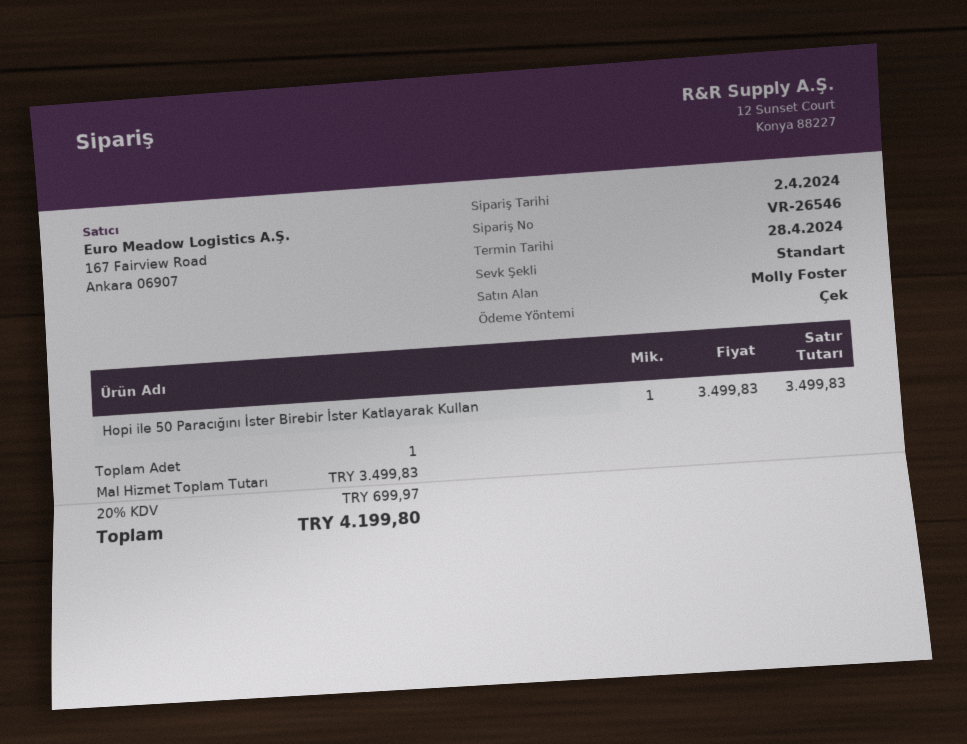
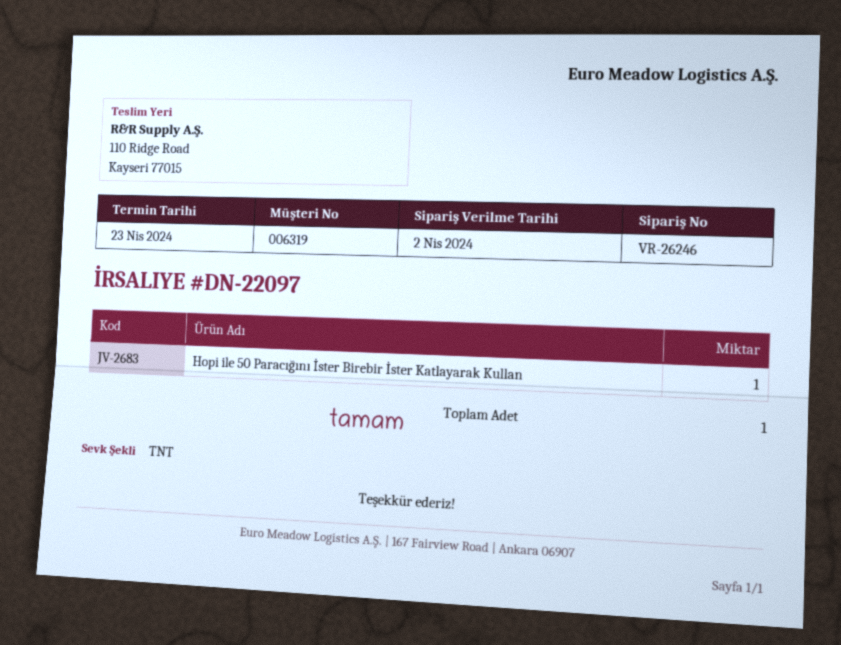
order number: VR-26546 -> VR-26246
delivery date: 2024-04-28 -> 2024-04-23
shipping method: standard -> TNT

